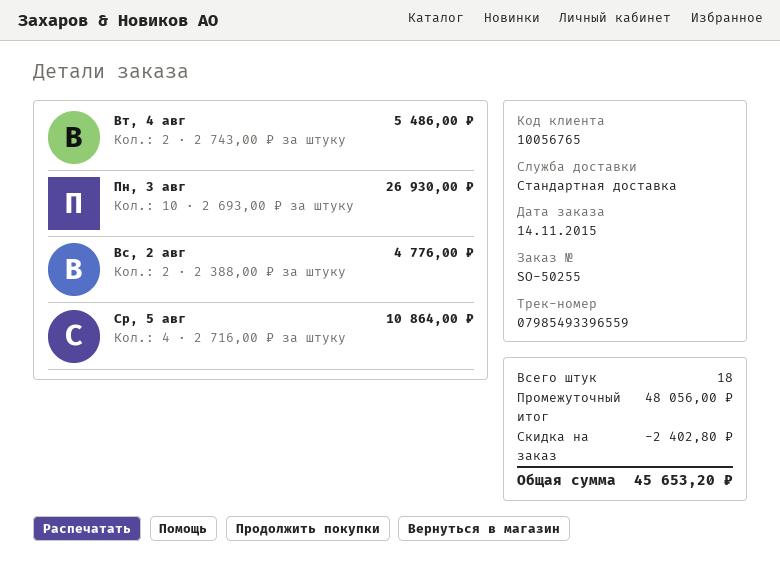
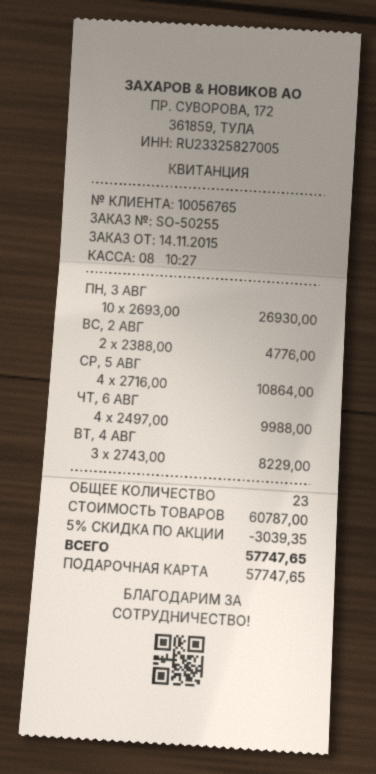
Вт, 4 авг: 2 x 2743.00 = 5486.00 -> 3 x 2743.00 = 8229.00
ЧТ, 6 АВГ: none -> 4 x 2497.00 = 9988.00
total quantity: 18 -> 23
subtotal: 48056.00 -> 60787.00
discount: 2402.80 -> 3039.35
total: 45653.20 -> 57747.65

